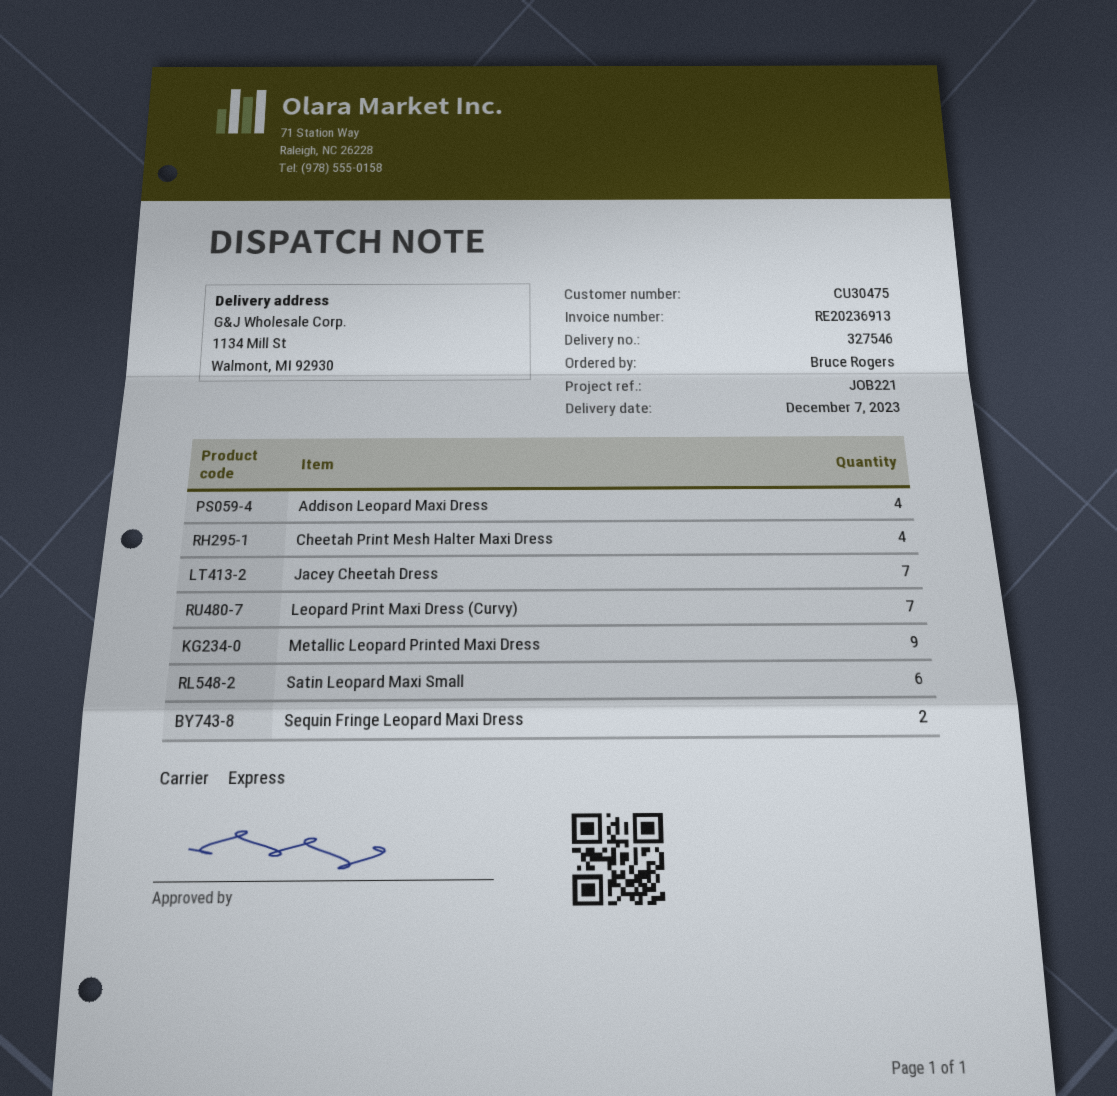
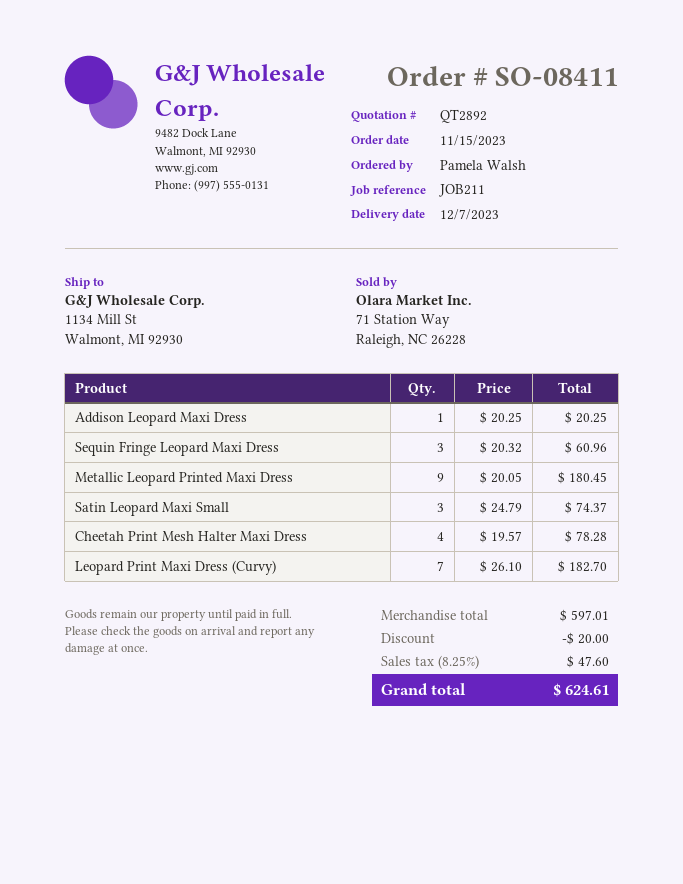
reference: JOB221 -> JOB211
ordered by: Bruce Rogers -> Pamela Walsh
Addison Leopard Maxi Dress: 4 -> 1
Jacey Cheetah Dress: 7 -> none
Satin Leopard Maxi Small: 6 -> 3
Sequin Fringe Leopard Maxi Dress: 2 -> 3

